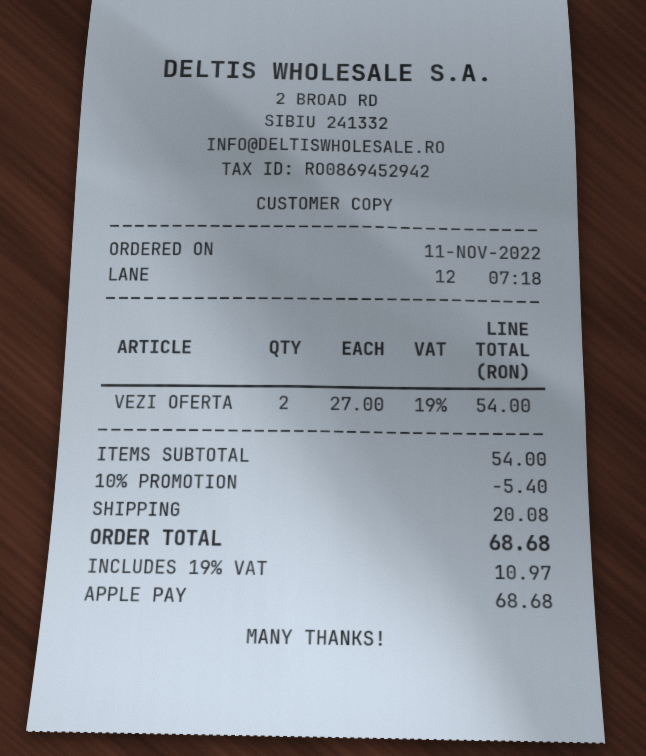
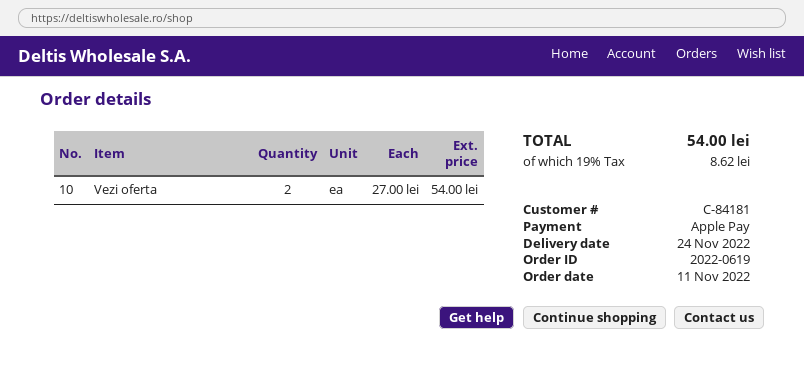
discount: 10% = 5.40 -> none
shipping: 20.08 -> none
tax: 19% = 10.97 -> 19% = 8.62
total: 68.68 -> 54.00

